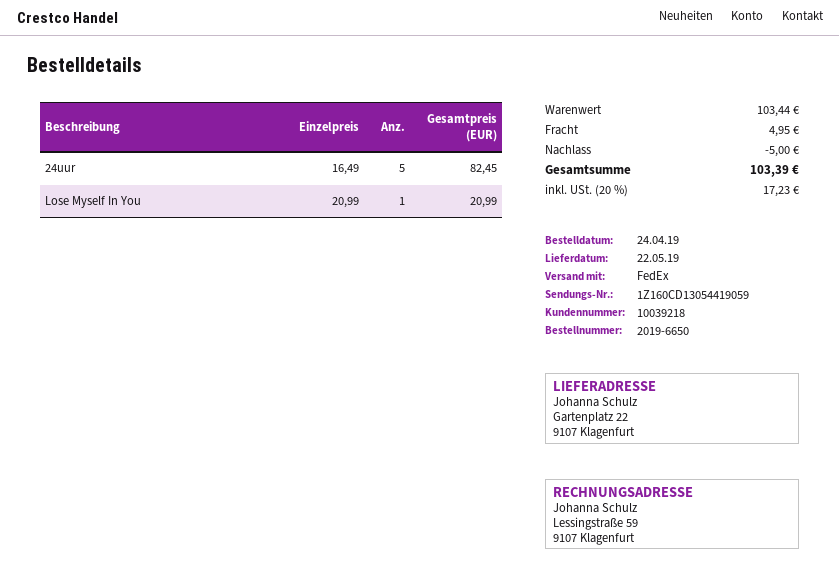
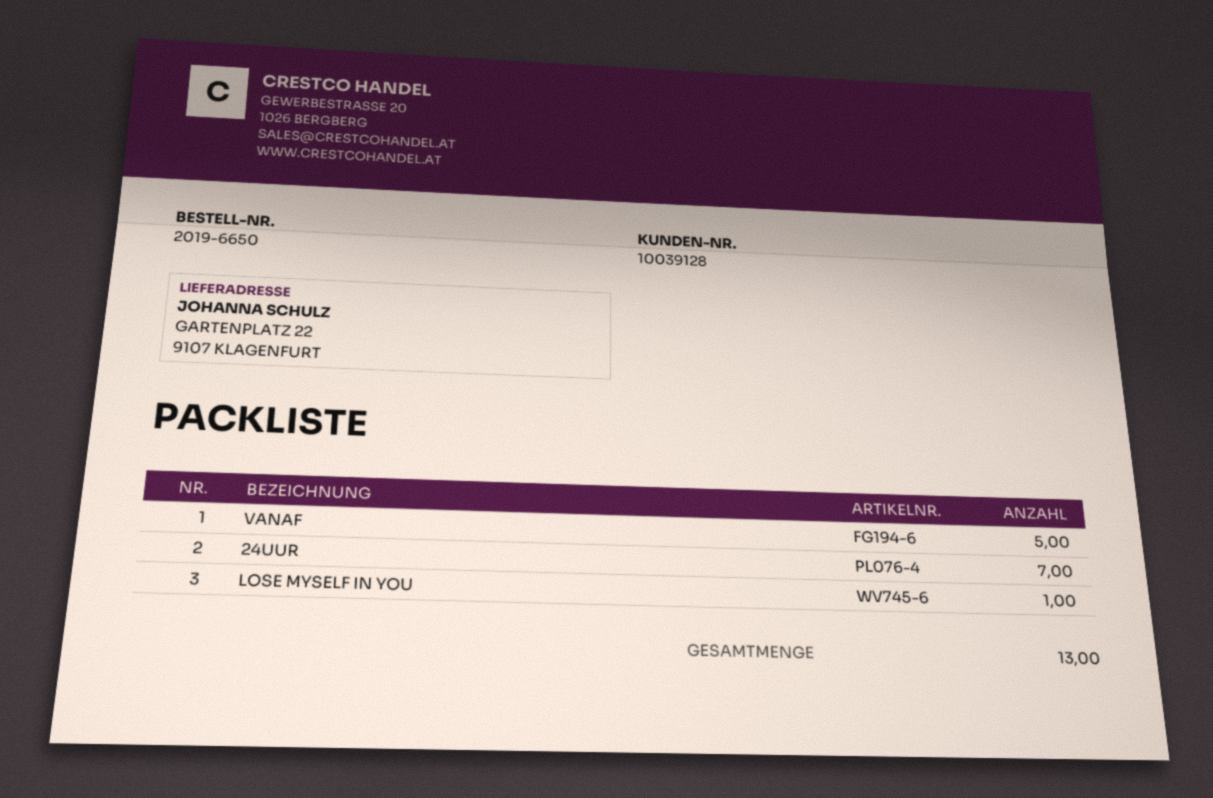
customer number: 10039218 -> 10039128
24uur: 5 -> 7
VANAF: none -> 5

